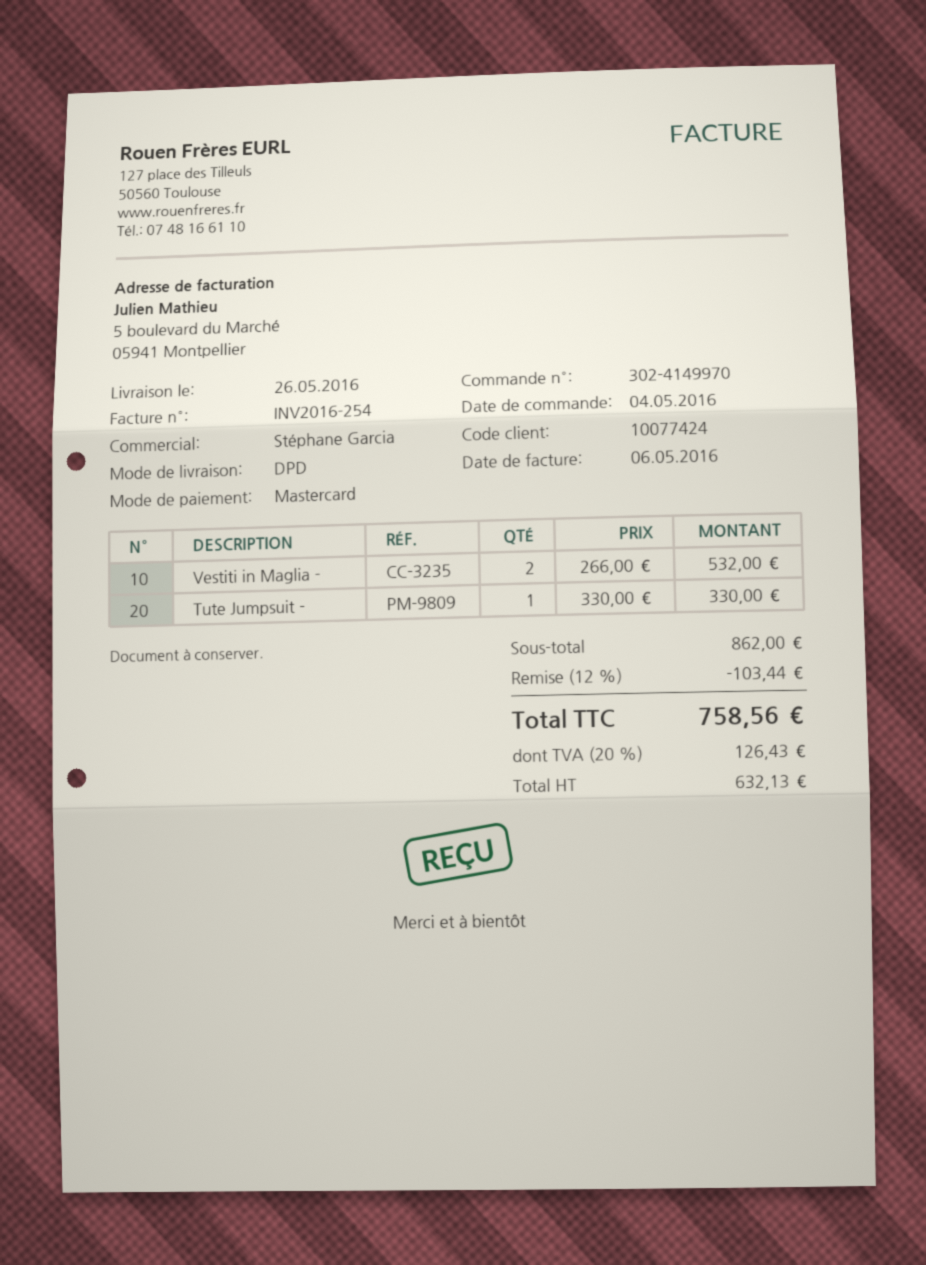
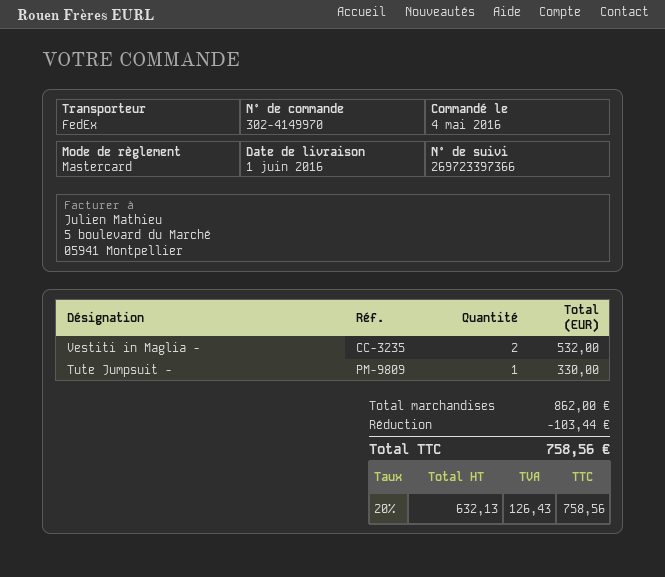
delivery date: 2016-05-26 -> 2016-06-01
shipping method: DPD -> FedEx

